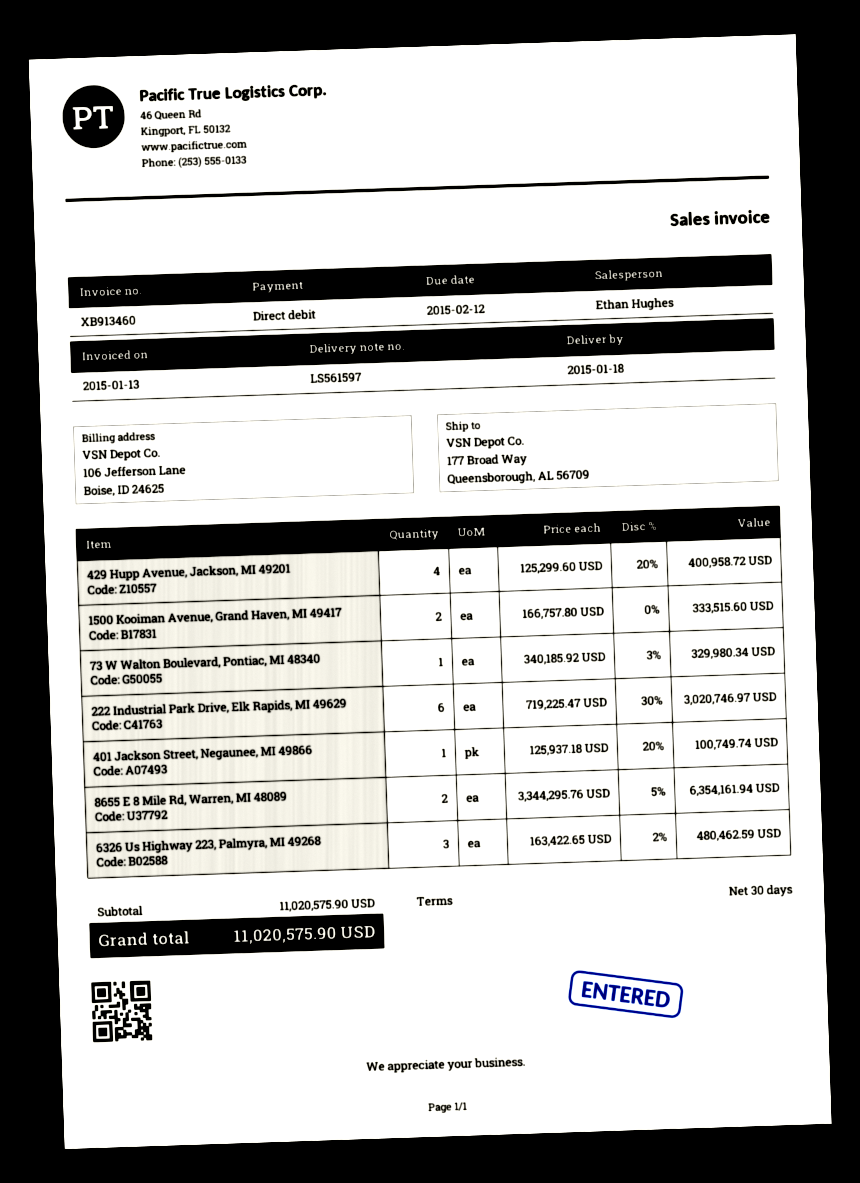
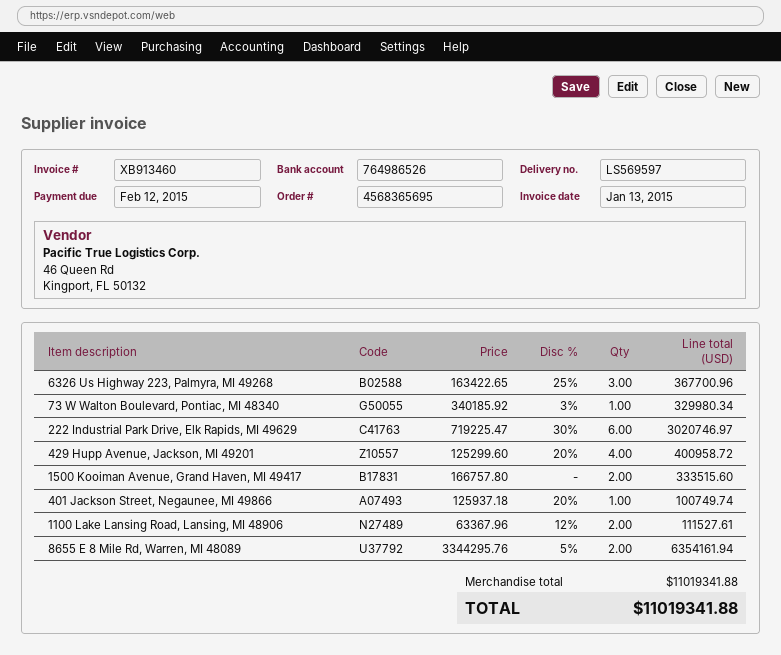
delivery note number: LS561597 -> LS569597
6326 Us Highway 223, Palmyra, MI 49268: 3 x 163422.65 - 2% = 480462.59 -> 3 x 163422.65 - 25% = 367700.96
1100 Lake Lansing Road, Lansing, MI 48906: none -> 2 x 63367.96 - 12% = 111527.61
subtotal: 11020575.90 -> 11019341.88
total: 11020575.90 -> 11019341.88

